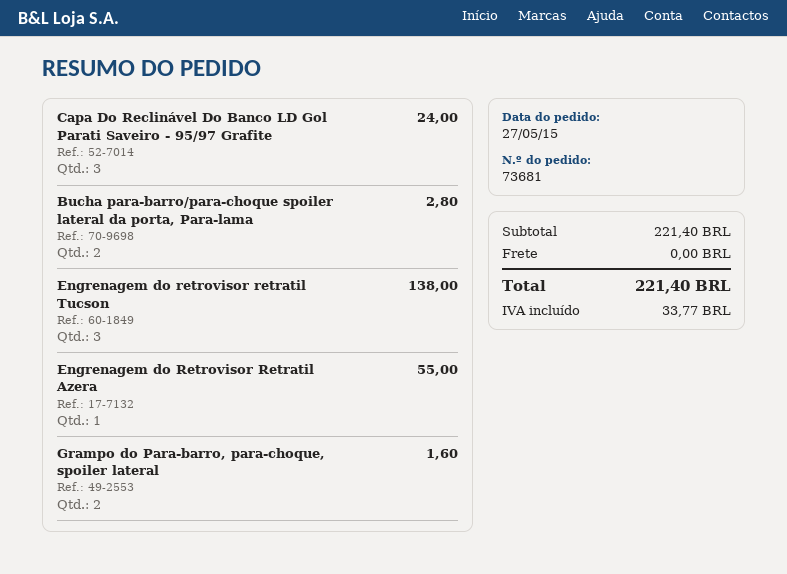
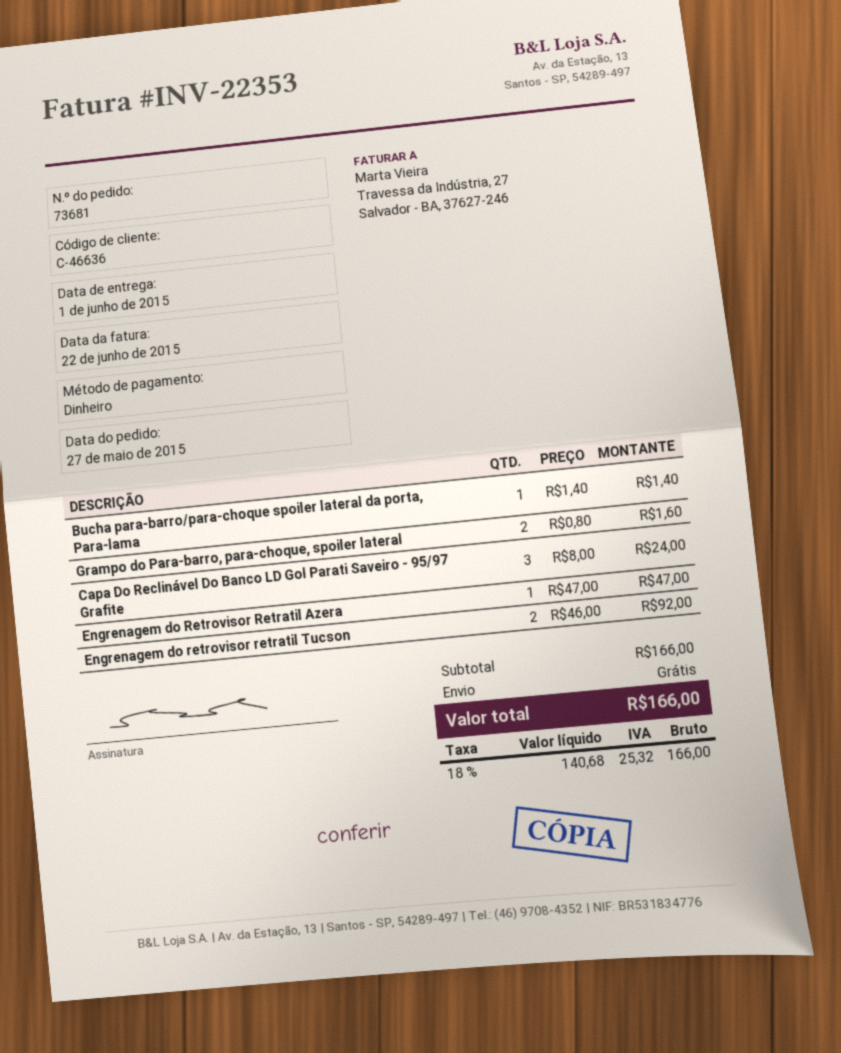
Bucha para-barro/para-choque spoiler lateral da porta, Para-lama: 2 for 2.80 -> 1 for 1.40
Engrenagem do retrovisor retratil Tucson: 3 for 138.00 -> 2 for 92.00
Engrenagem do Retrovisor Retratil Azera: 1 for 55.00 -> 1 for 47.00
subtotal: 221.40 -> 166.00
tax: 33.77 -> 25.32
total: 221.40 -> 166.00

